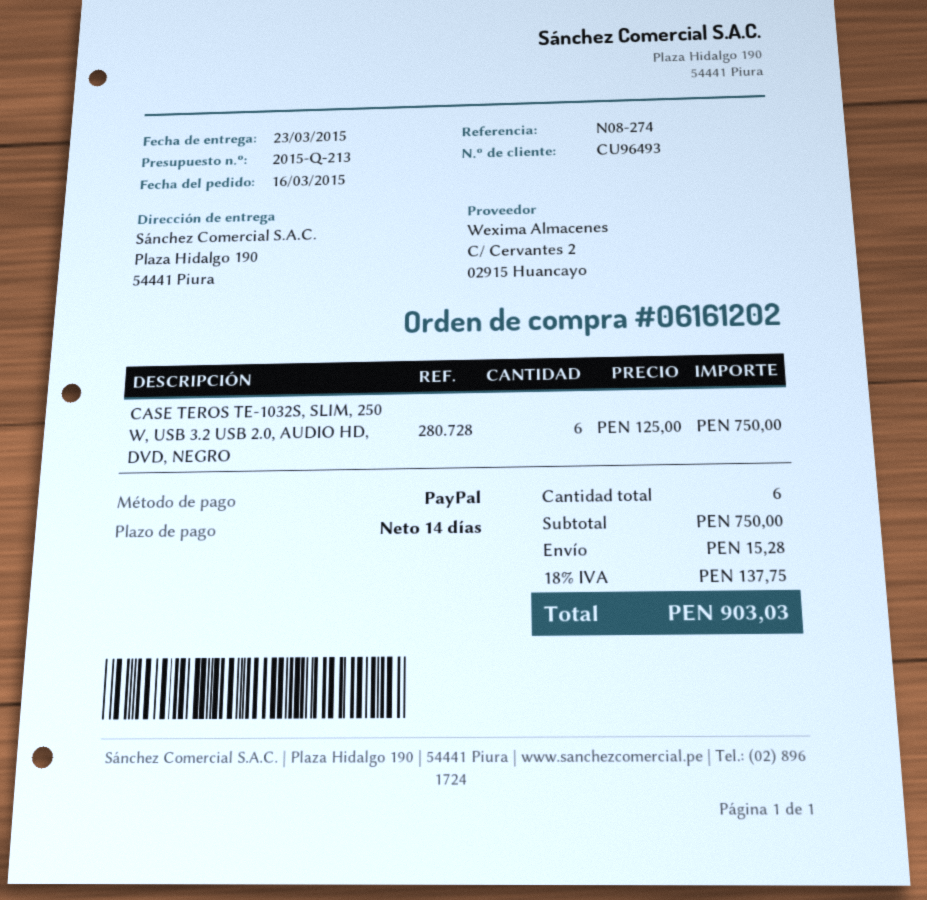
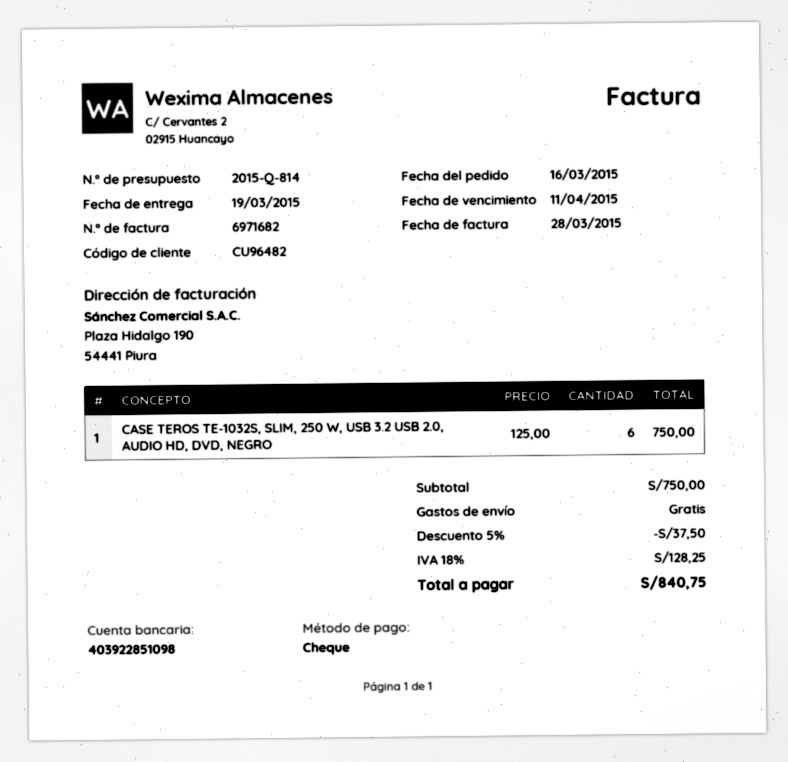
quote number: 2015-Q-213 -> 2015-Q-814
delivery date: 2015-03-23 -> 2015-03-19
customer number: CU96493 -> CU96482
payment method: PayPal -> cheque
discount: none -> 5% = 37.50
shipping: 15.28 -> 0.00
tax: 18% = 137.75 -> 18% = 128.25
total: 903.03 -> 840.75

